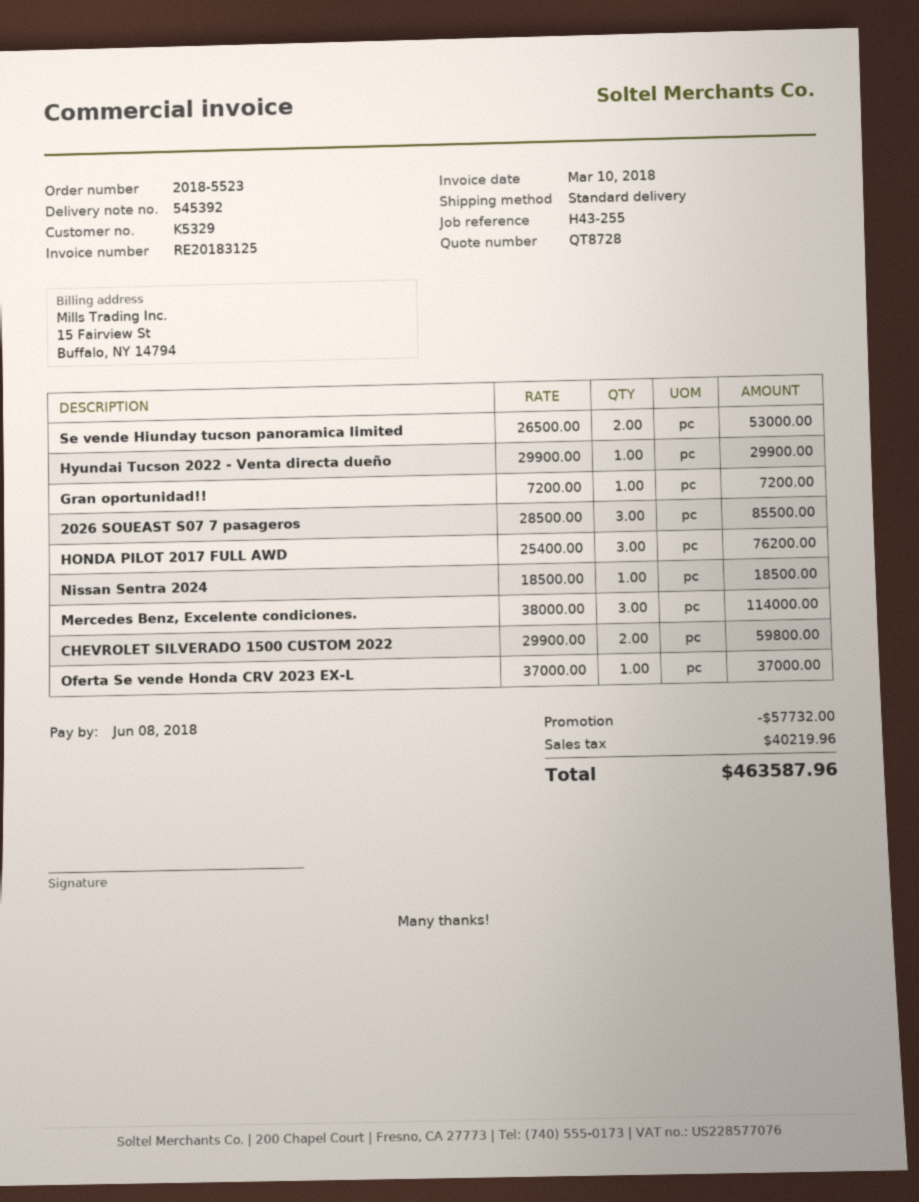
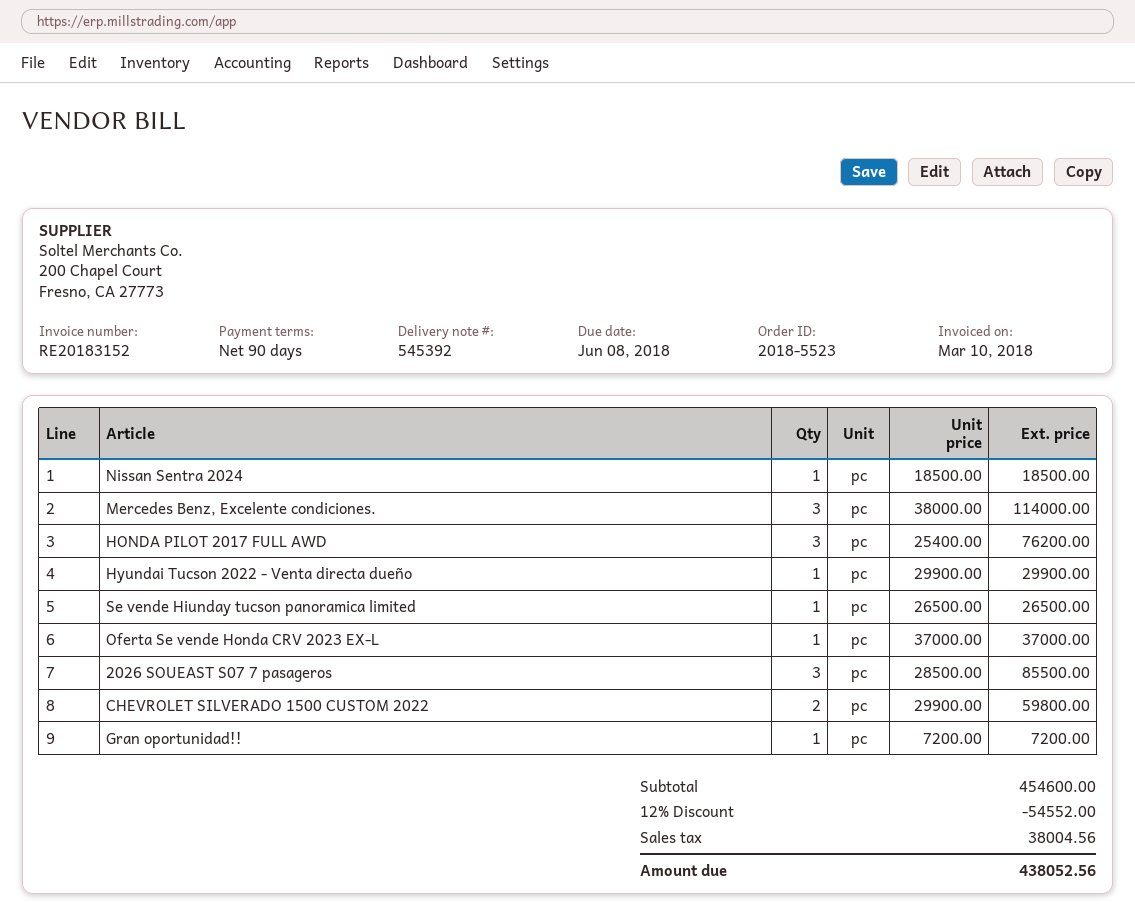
invoice number: RE20183125 -> RE20183152
Se vende Hiunday tucson panoramica limited: 2 x 26500.00 = 53000.00 -> 1 x 26500.00 = 26500.00
discount: 57732.00 -> 54552.00
tax: 40219.96 -> 38004.56
total: 463587.96 -> 438052.56

